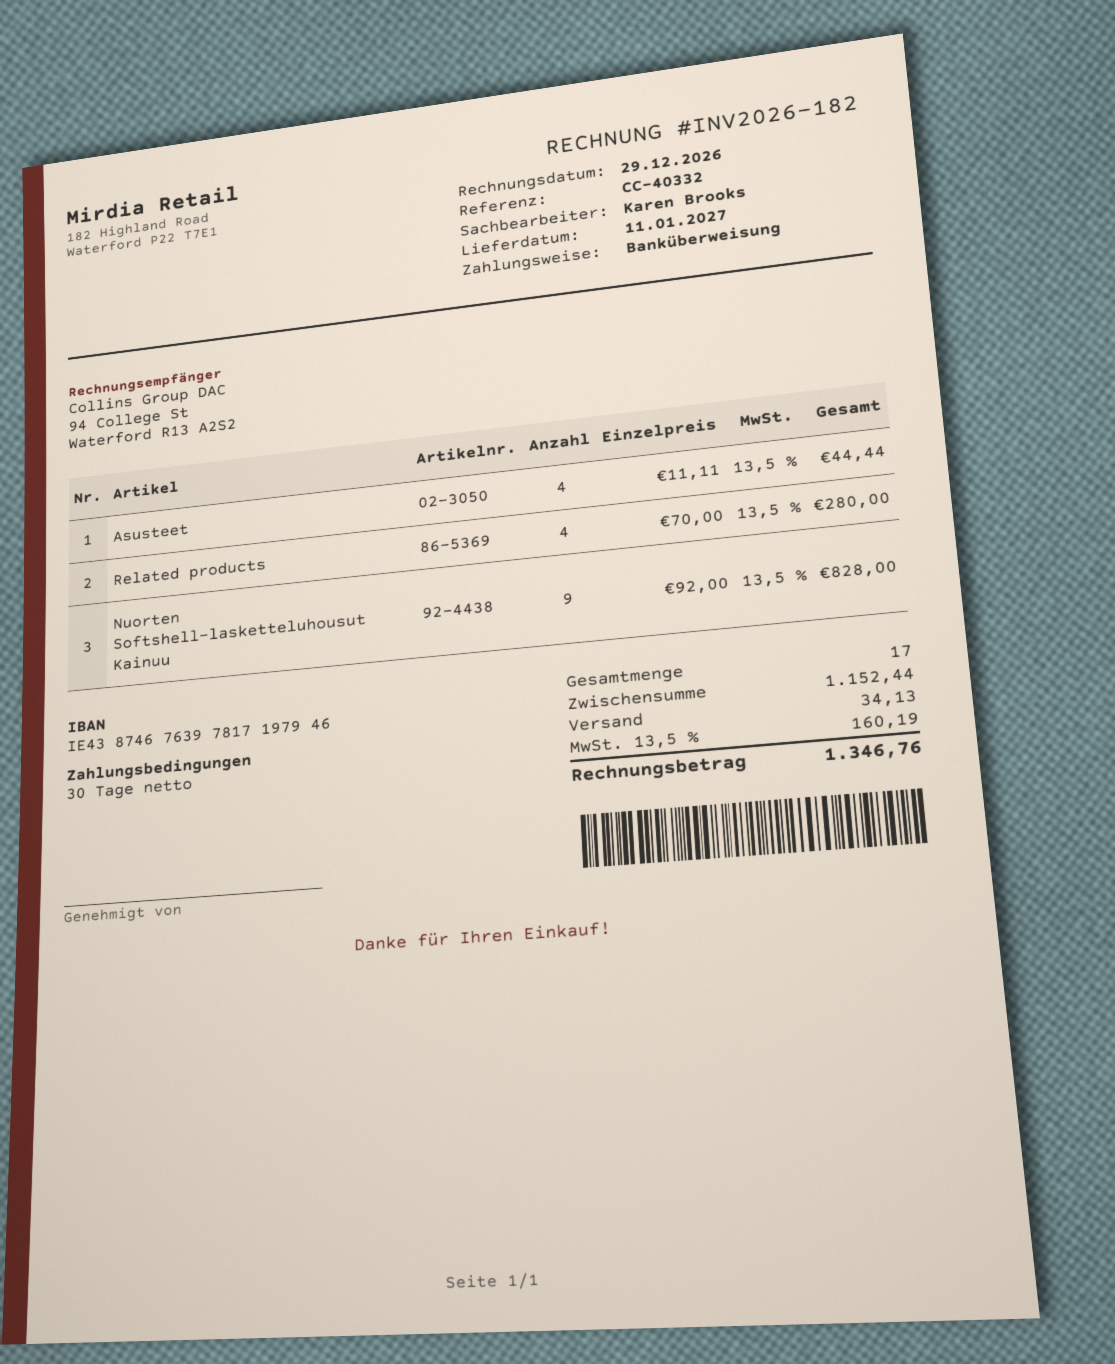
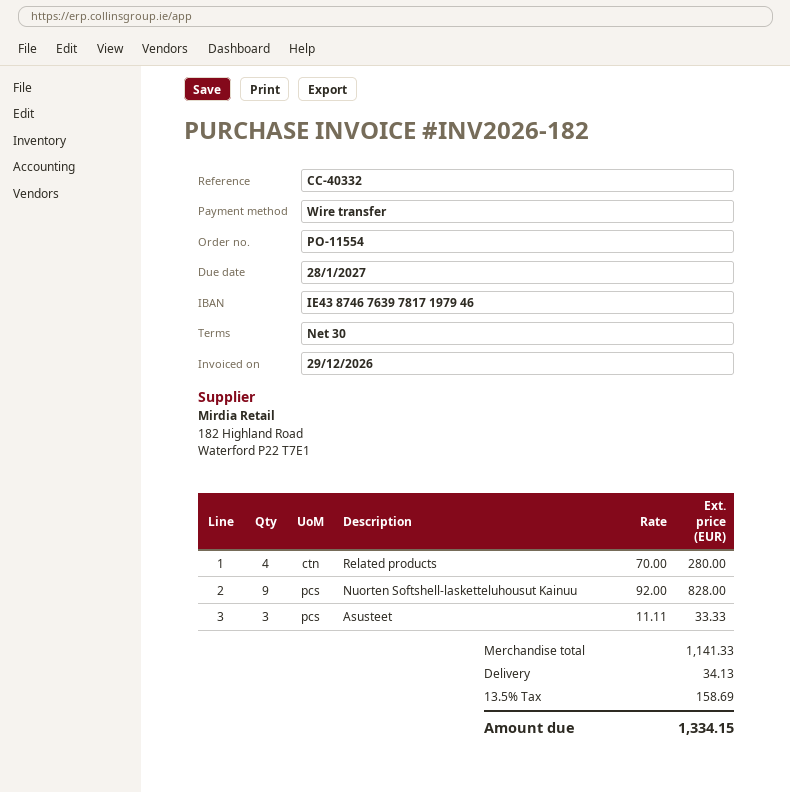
Asusteet: 4 x 11.11 = 44.44 -> 3 x 11.11 = 33.33
subtotal: 1152.44 -> 1141.33
tax: 13.5% = 160.19 -> 13.5% = 158.69
total: 1346.76 -> 1334.15

